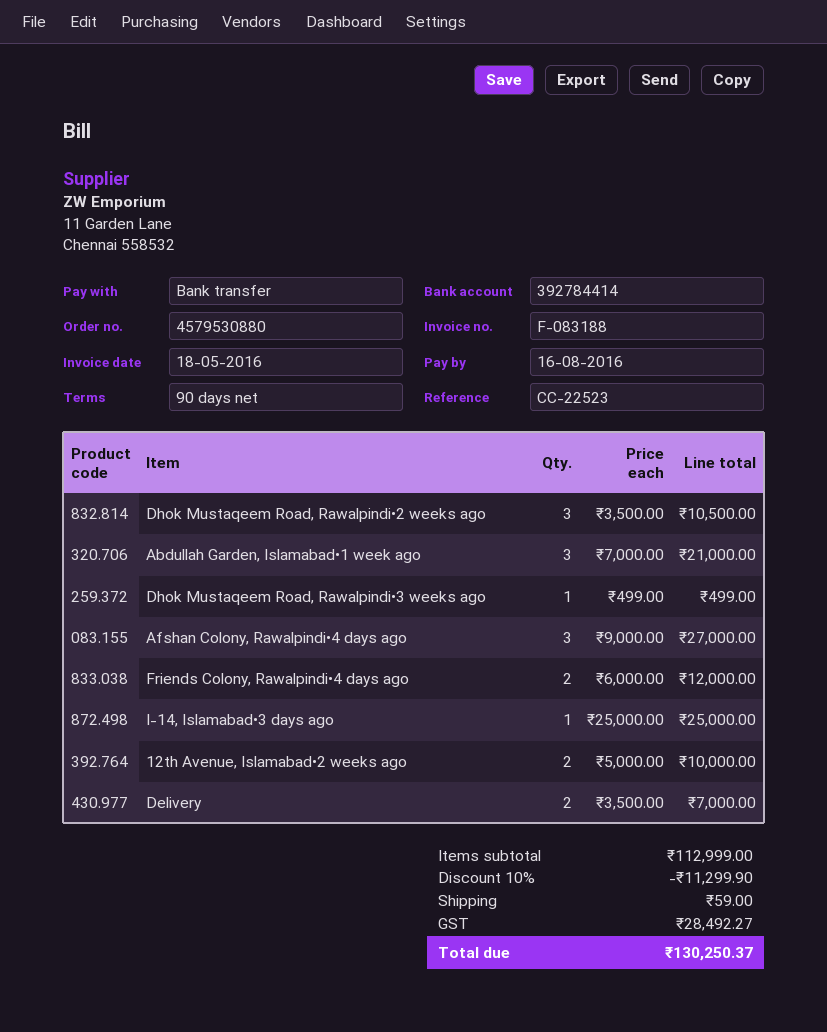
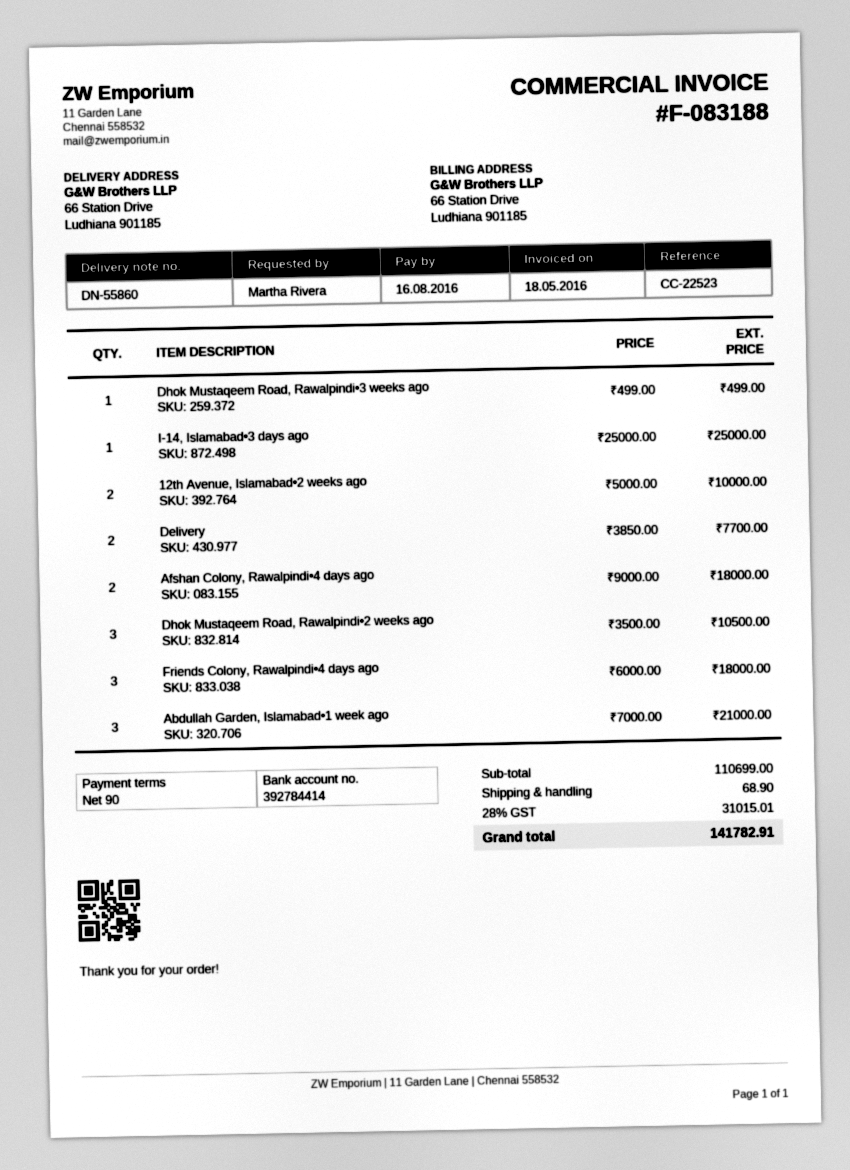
Afshan Colony, Rawalpindi•4 days ago: 3 x 9000.00 = 27000.00 -> 2 x 9000.00 = 18000.00
Friends Colony, Rawalpindi•4 days ago: 2 x 6000.00 = 12000.00 -> 3 x 6000.00 = 18000.00
Delivery: 2 x 3500.00 = 7000.00 -> 2 x 3850.00 = 7700.00
subtotal: 112999.00 -> 110699.00
discount: 10% = 11299.90 -> none
shipping: 59.00 -> 68.90
tax: 28492.27 -> 31015.01
total: 130250.37 -> 141782.91

